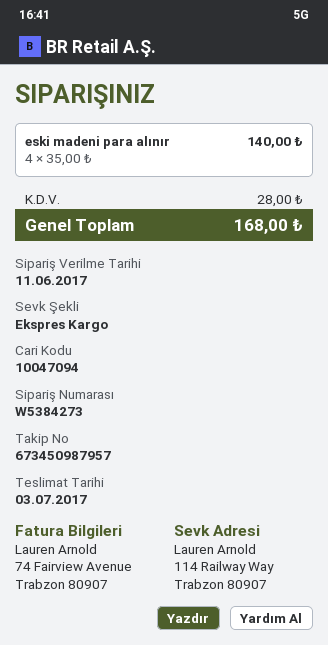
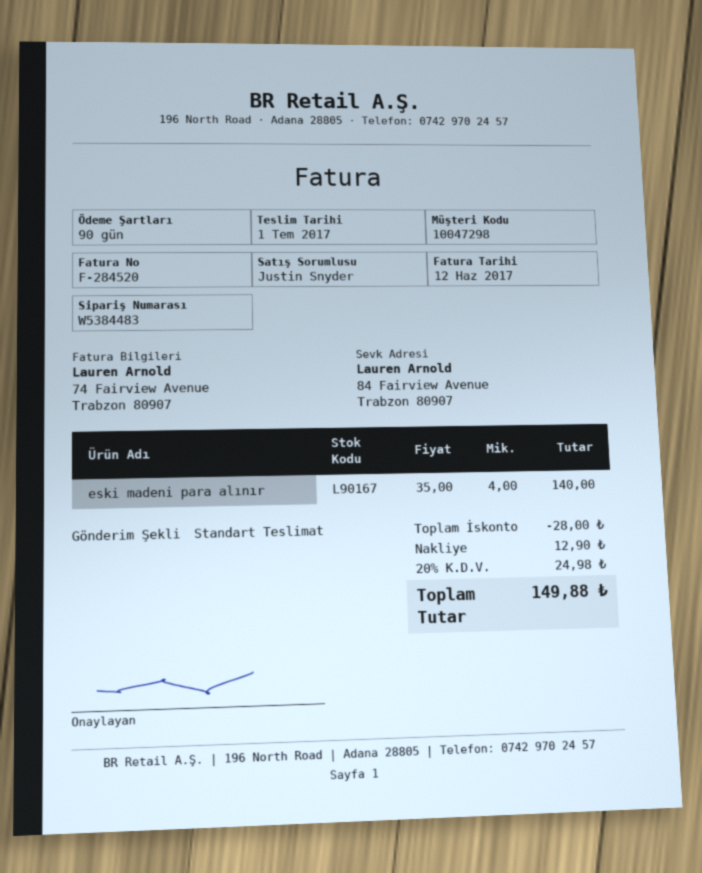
order number: W5384273 -> W5384483
delivery date: 2017-07-03 -> 2017-07-01
customer number: 10047094 -> 10047298
shipping method: express -> standard
ship to: 114 Railway Way, Trabzon 80907 -> 84 Fairview Avenue, Trabzon 80907
discount: none -> 28.00
shipping: none -> 12.90
tax: 28.00 -> 24.98
total: 168.00 -> 149.88

